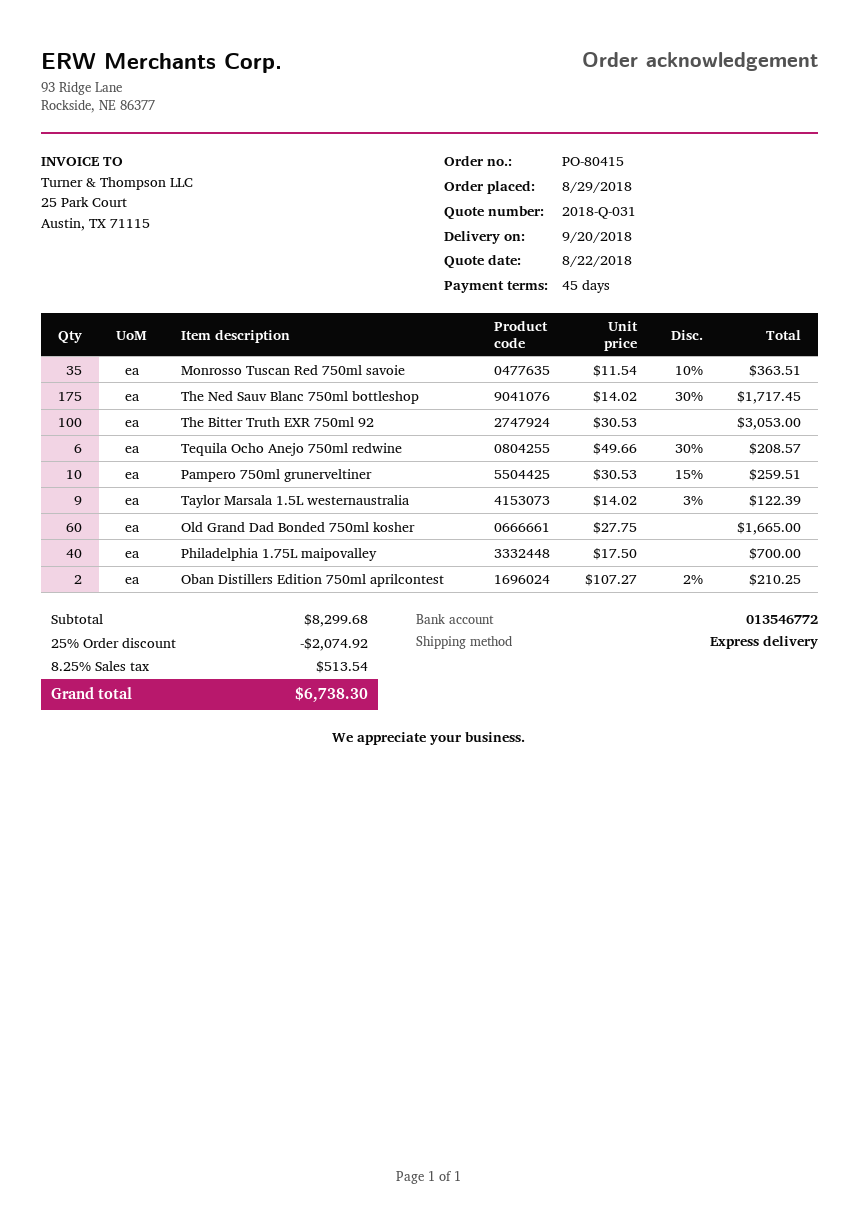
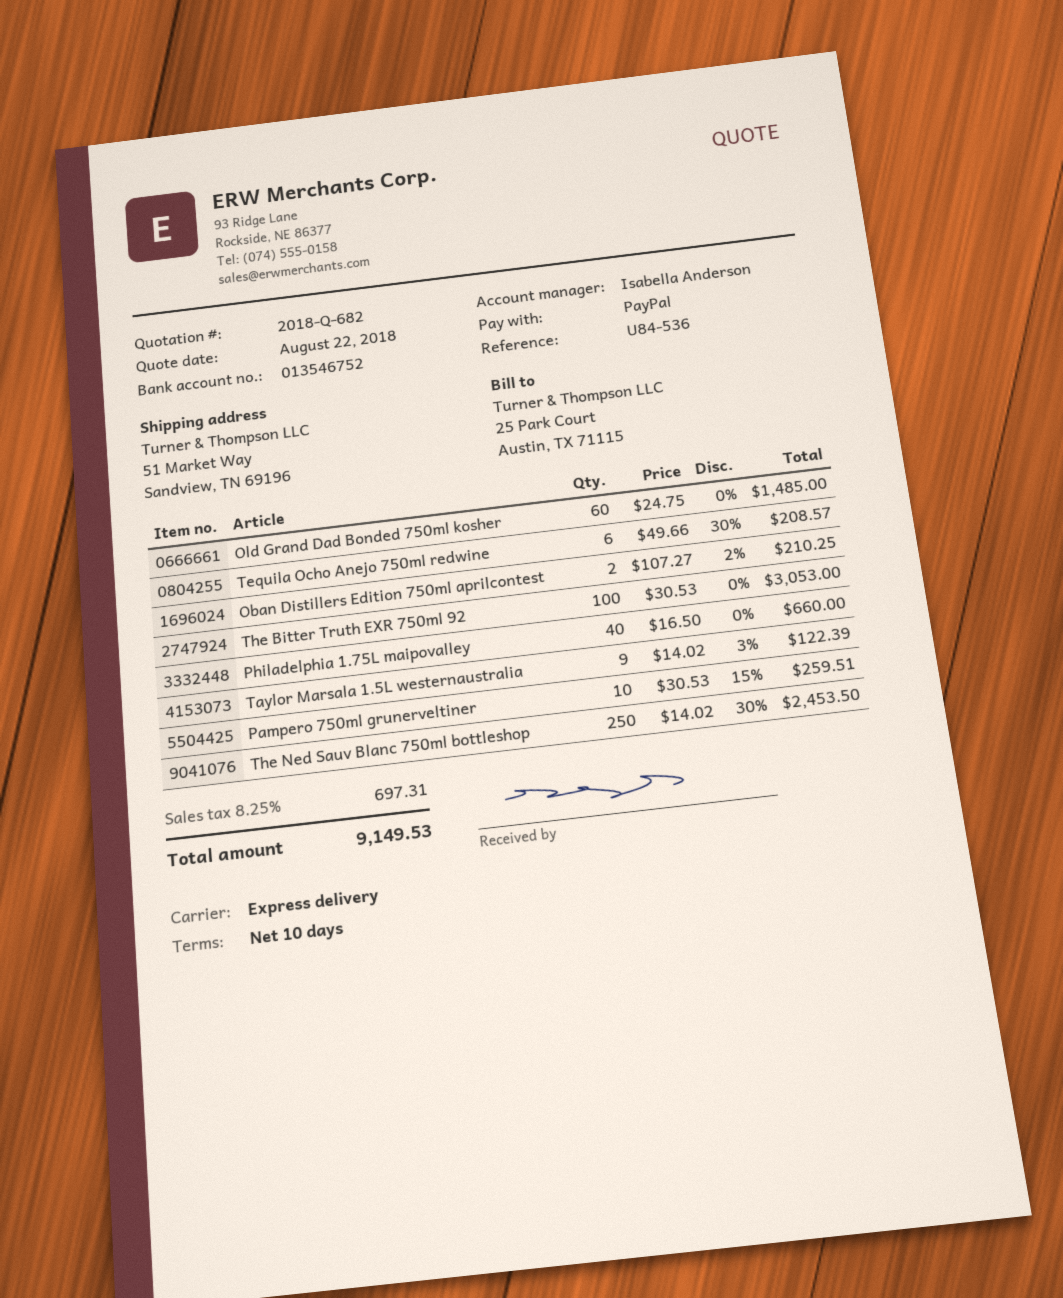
quote number: 2018-Q-031 -> 2018-Q-682
payment terms: 45 days -> 10 days
bank account: 013546772 -> 013546752
Monrosso Tuscan Red 750ml savoie: 35 x 11.54 - 10% = 363.51 -> none
The Ned Sauv Blanc 750ml bottleshop: 175 x 14.02 - 30% = 1717.45 -> 250 x 14.02 - 30% = 2453.50
Old Grand Dad Bonded 750ml kosher: 60 x 27.75 = 1665.00 -> 60 x 24.75 = 1485.00
Philadelphia 1.75L maipovalley: 40 x 17.50 = 700.00 -> 40 x 16.50 = 660.00
discount: 25% = 2074.92 -> none
tax: 8.25% = 513.54 -> 8.25% = 697.31
total: 6738.30 -> 9149.53

